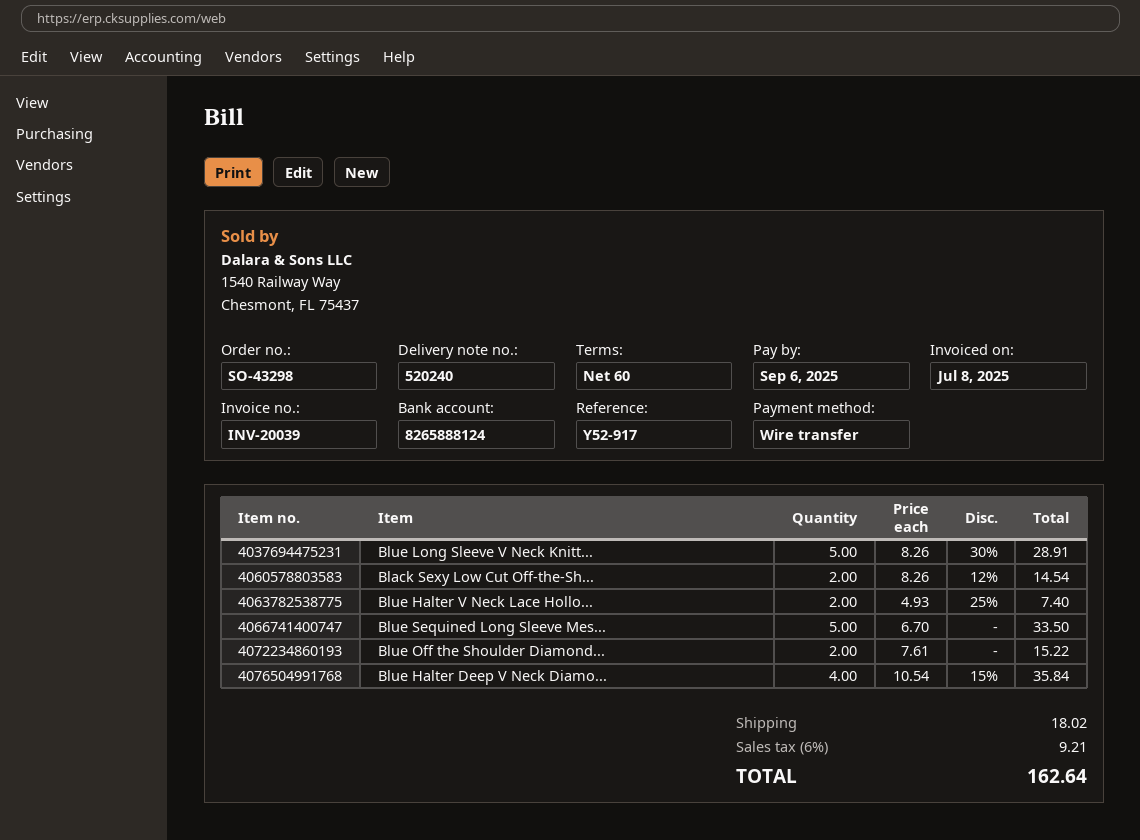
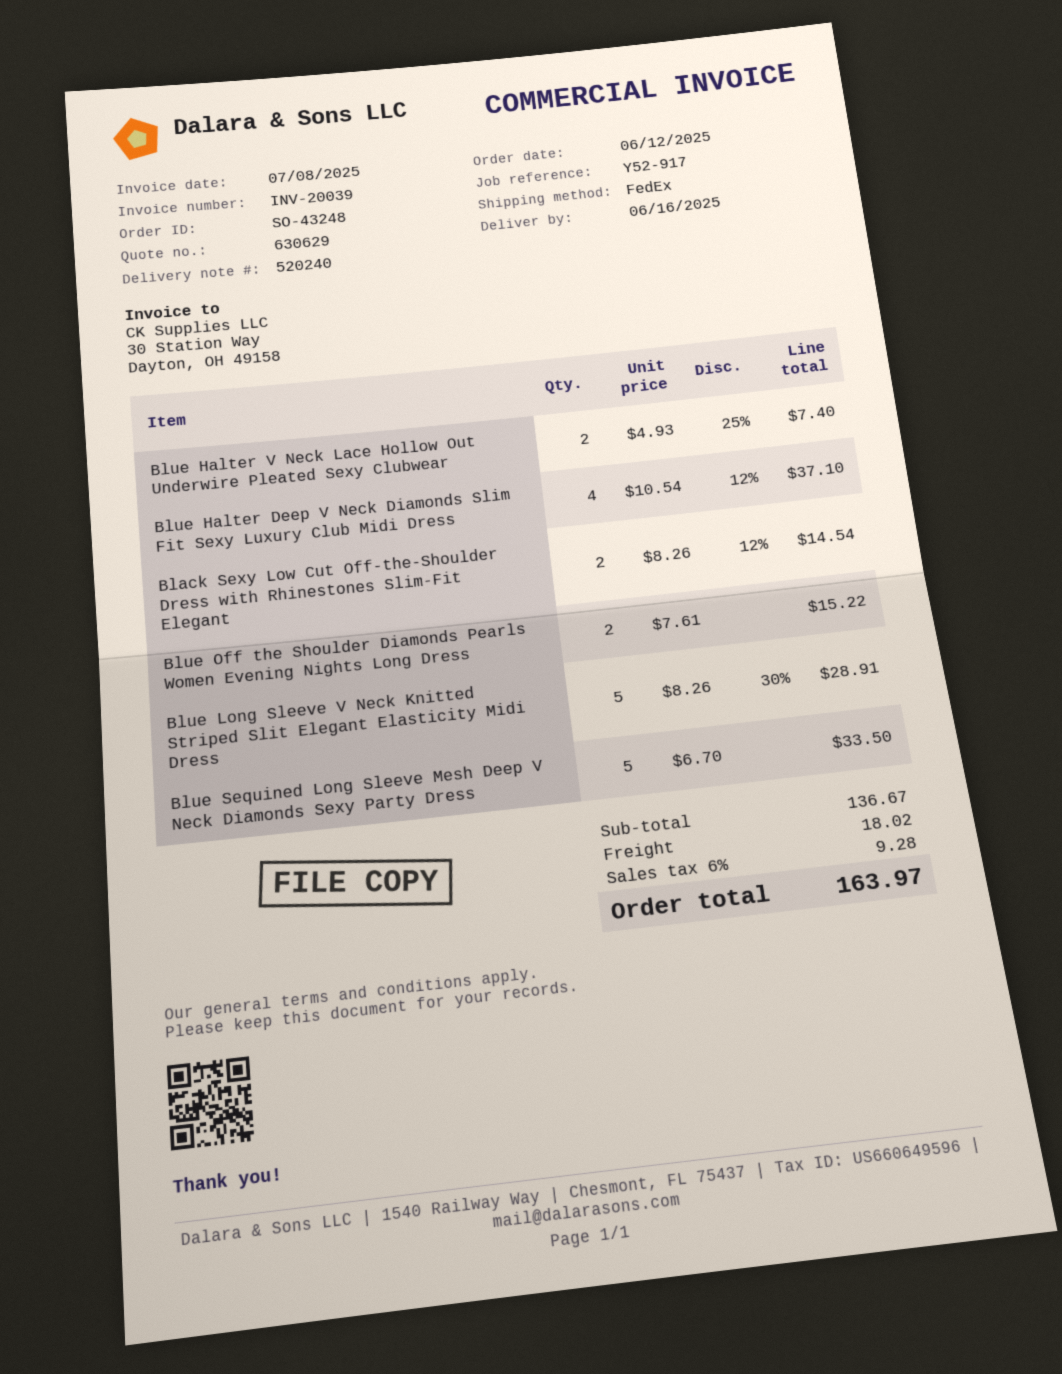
order number: SO-43298 -> SO-43248
Blue Halter Deep V Neck Diamo...: 4 x 10.54 - 15% = 35.84 -> 4 x 10.54 - 12% = 37.10
tax: 6% = 9.21 -> 6% = 9.28
total: 162.64 -> 163.97

